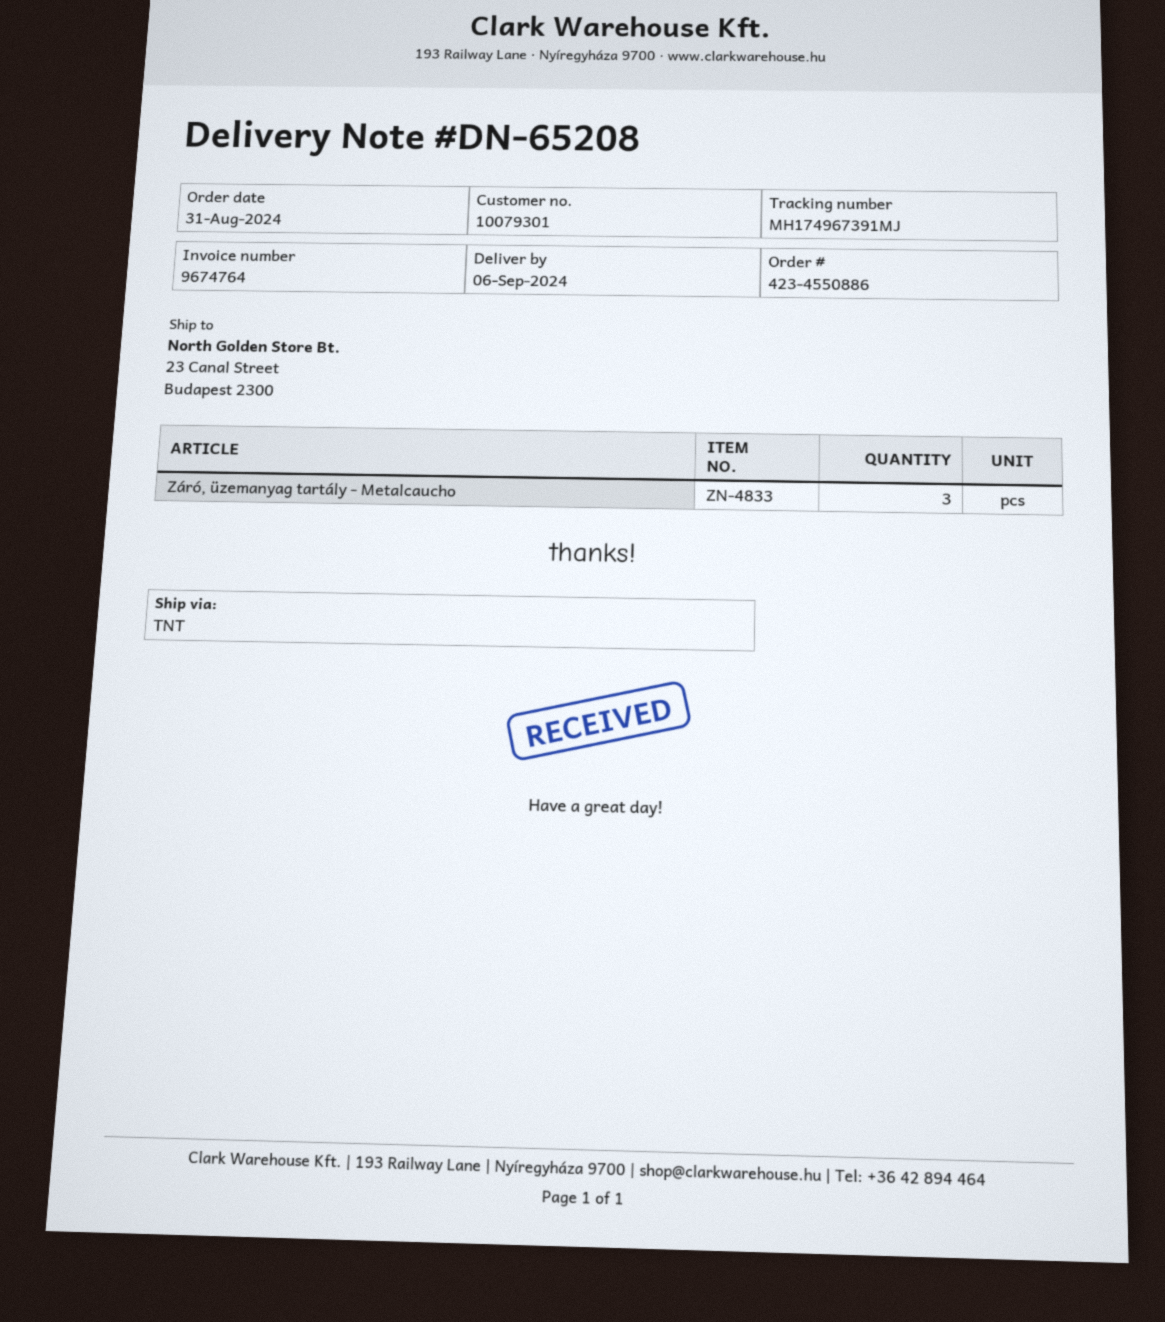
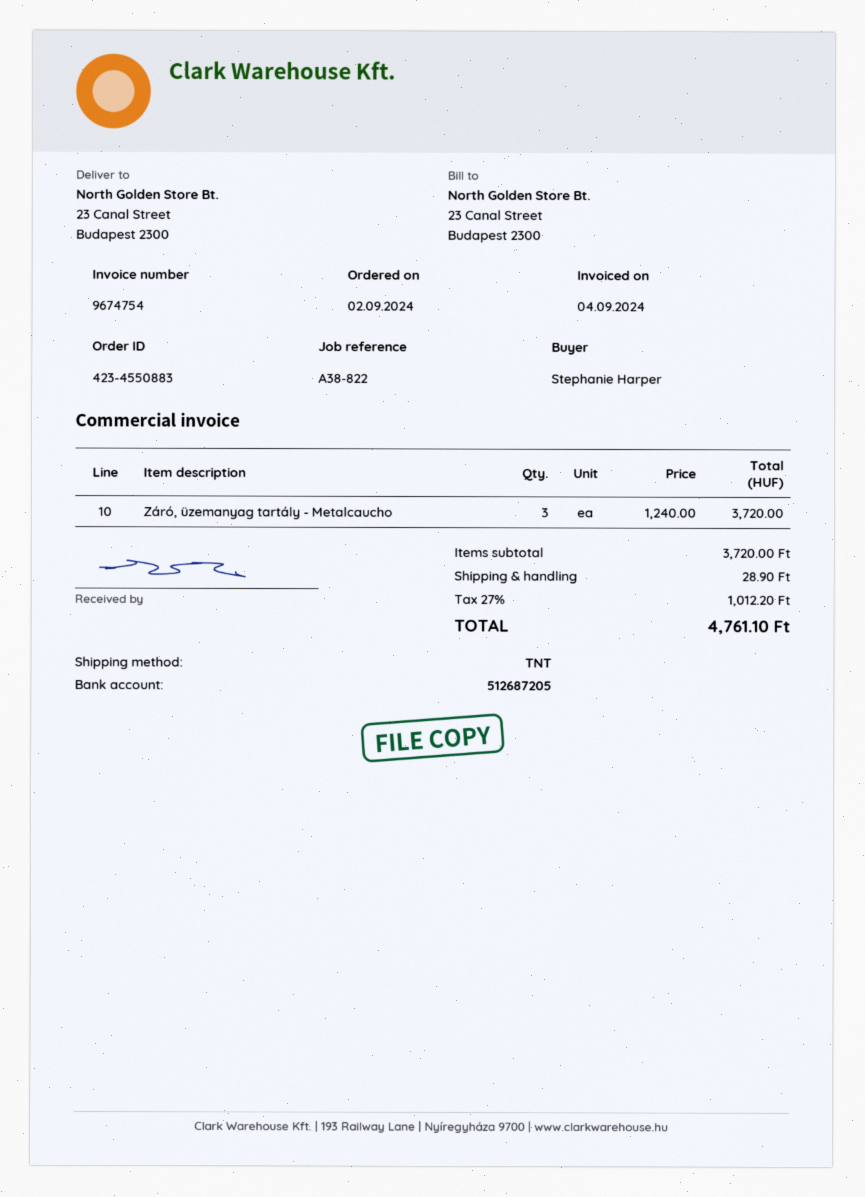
order number: 423-4550886 -> 423-4550883
order date: 2024-08-31 -> 2024-09-02
invoice number: 9674764 -> 9674754

